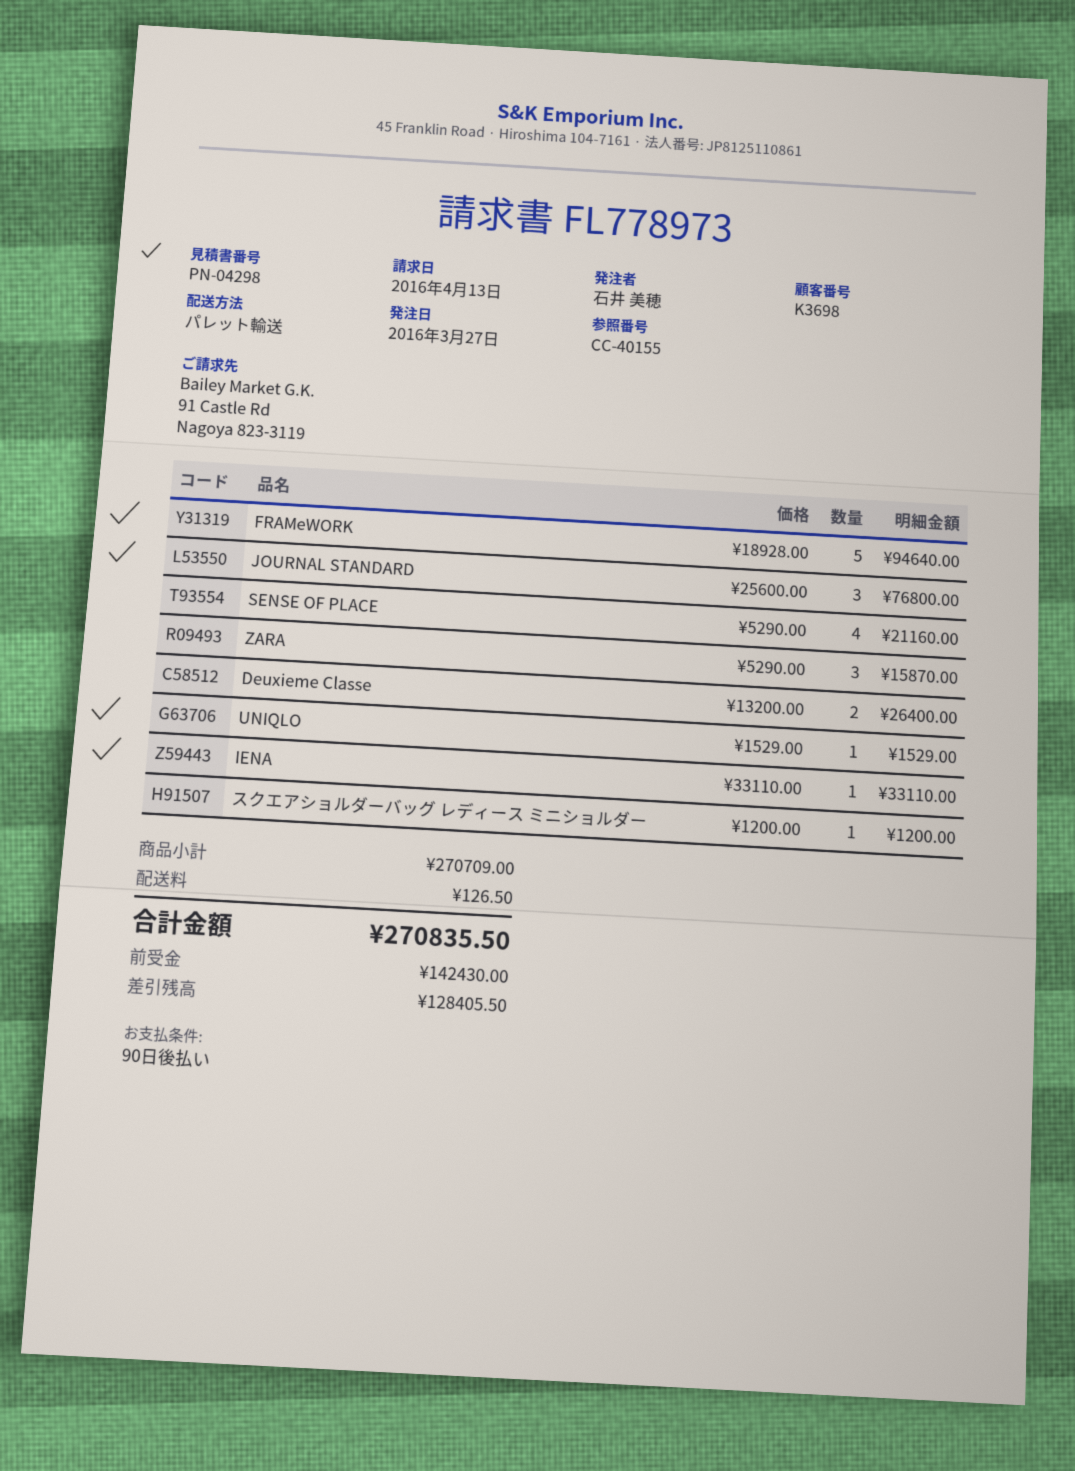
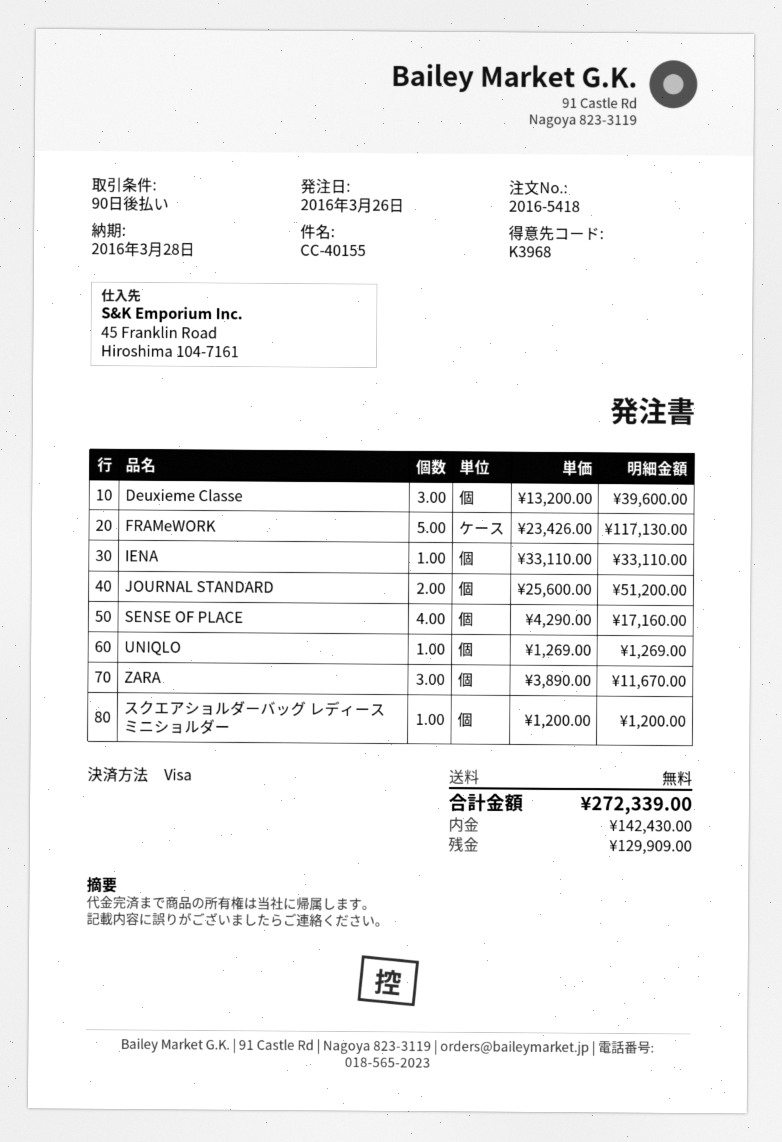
order date: 2016-03-27 -> 2016-03-26
customer number: K3698 -> K3968
FRAMeWORK: 5 x 18928.00 = 94640.00 -> 5 x 23426.00 = 117130.00
JOURNAL STANDARD: 3 x 25600.00 = 76800.00 -> 2 x 25600.00 = 51200.00
SENSE OF PLACE: 4 x 5290.00 = 21160.00 -> 4 x 4290.00 = 17160.00
ZARA: 3 x 5290.00 = 15870.00 -> 3 x 3890.00 = 11670.00
Deuxieme Classe: 2 x 13200.00 = 26400.00 -> 3 x 13200.00 = 39600.00
UNIQLO: 1 x 1529.00 = 1529.00 -> 1 x 1269.00 = 1269.00
shipping: 126.50 -> 0.00
total: 270835.50 -> 272339.00
balance: 128405.50 -> 129909.00

